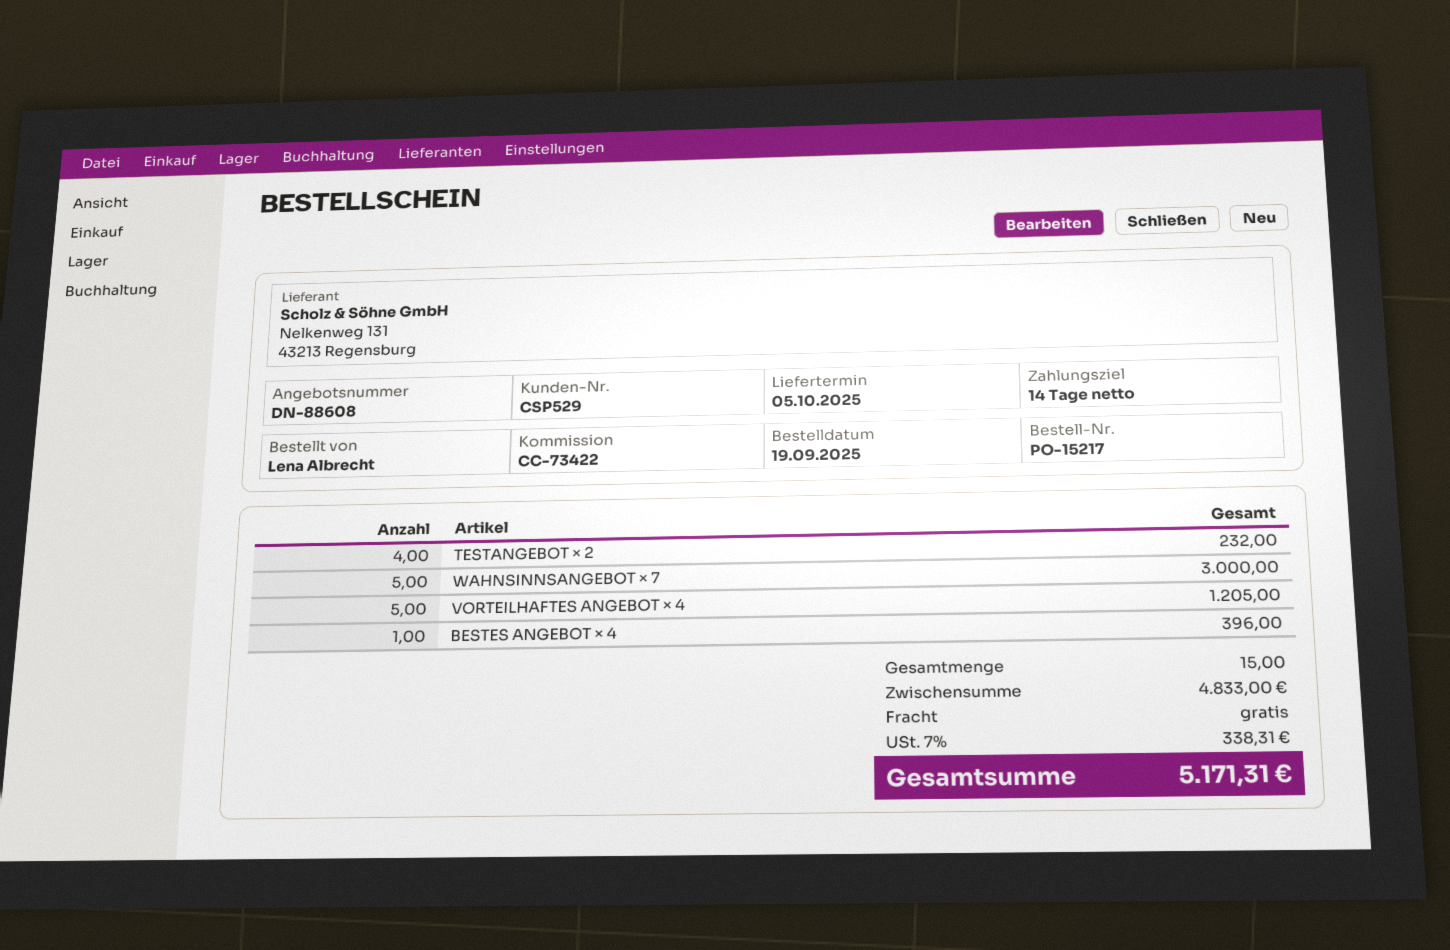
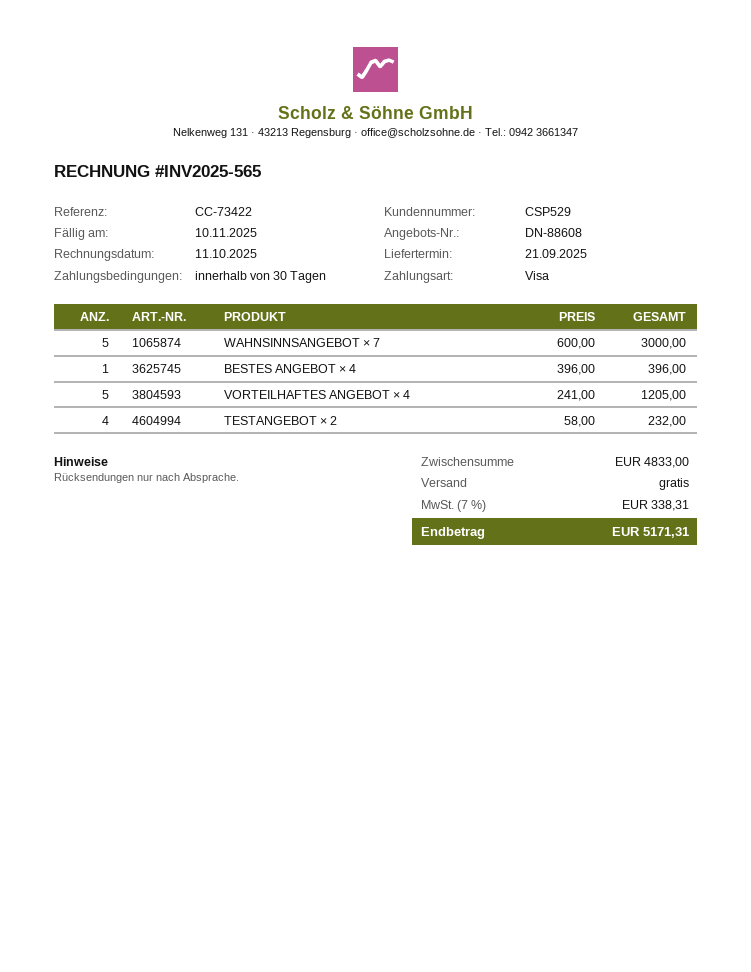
delivery date: 2025-10-05 -> 2025-09-21
payment terms: 14 days -> 30 days

